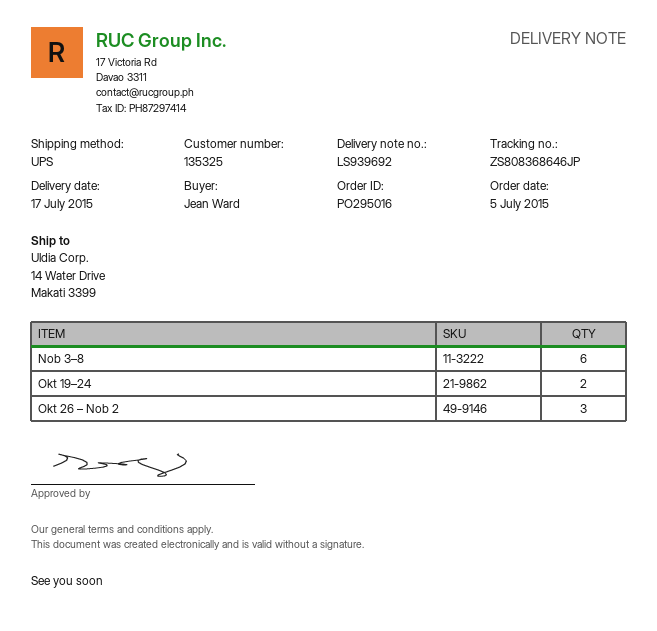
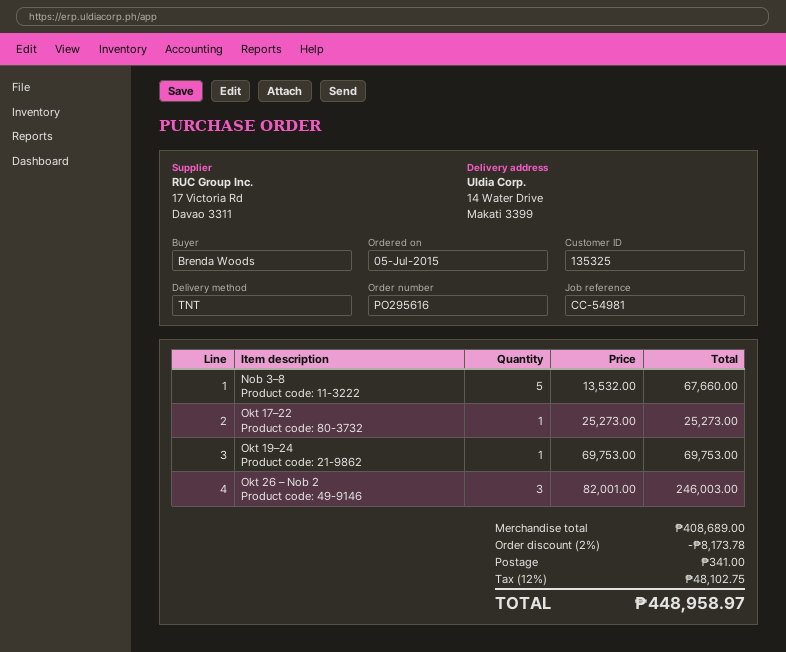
order number: PO295016 -> PO295616
ordered by: Jean Ward -> Brenda Woods
shipping method: UPS -> TNT
Nob 3–8: 6 -> 5
Okt 19–24: 2 -> 1
Okt 17–22: none -> 1

